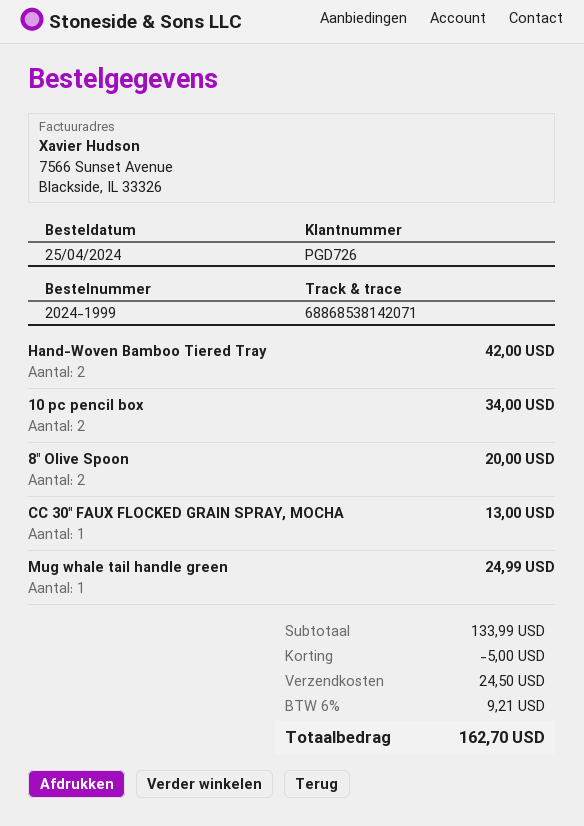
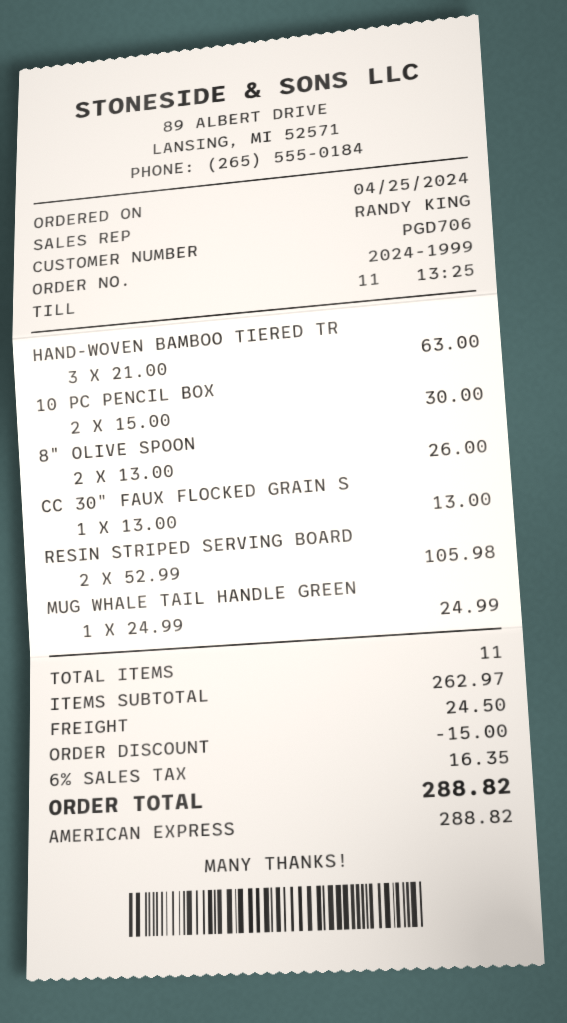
customer number: PGD726 -> PGD706
Hand-Woven Bamboo Tiered Tray: 2 for 42.00 -> 3 for 63.00
10 pc pencil box: 2 for 34.00 -> 2 for 30.00
8" Olive Spoon: 2 for 20.00 -> 2 for 26.00
RESIN STRIPED SERVING BOARD: none -> 2 for 105.98
subtotal: 133.99 -> 262.97
discount: 5.00 -> 15.00
tax: 6% = 9.21 -> 6% = 16.35
total: 162.70 -> 288.82

